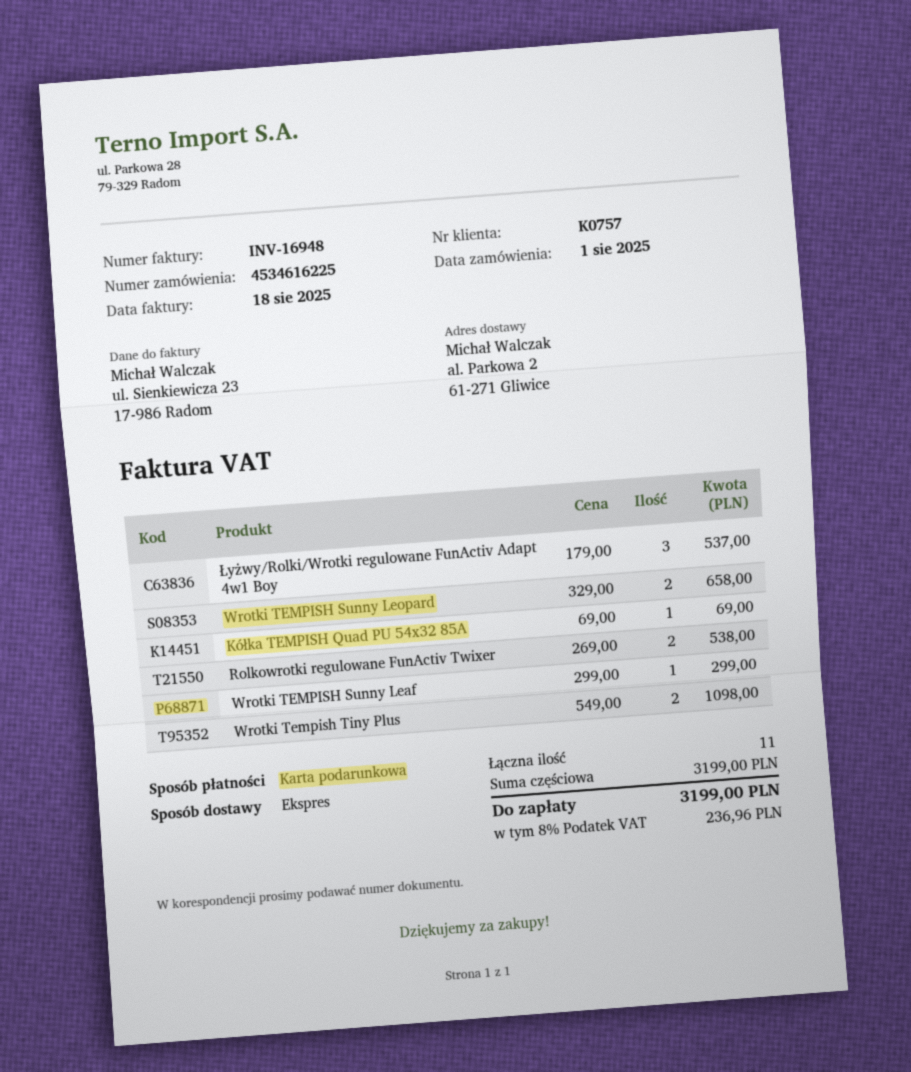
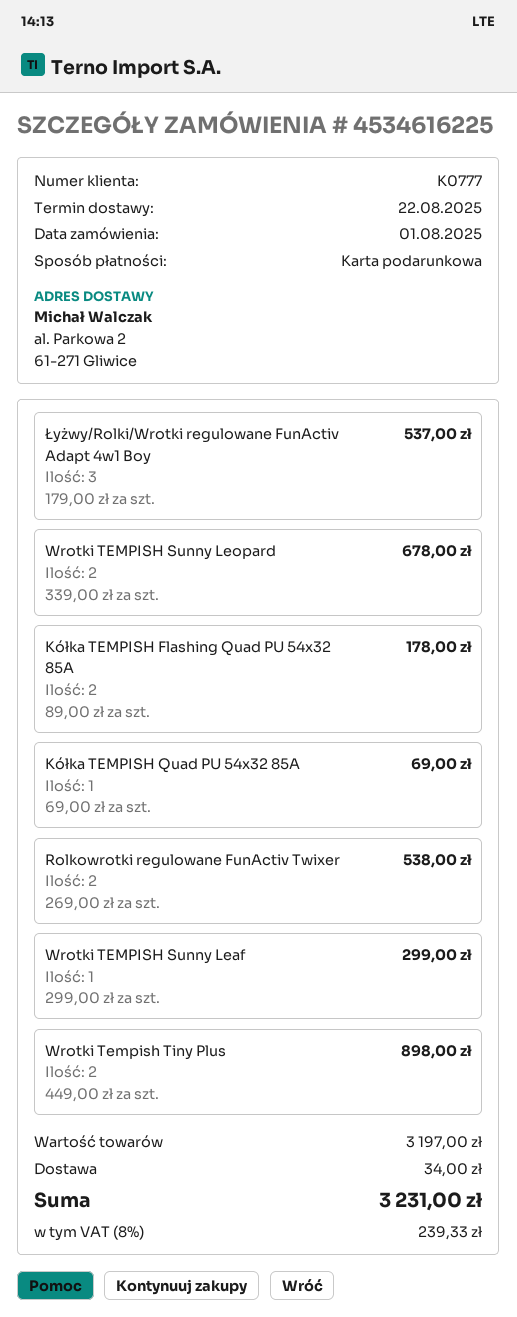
customer number: K0757 -> K0777
Wrotki TEMPISH Sunny Leopard: 2 x 329.00 = 658.00 -> 2 x 339.00 = 678.00
Wrotki Tempish Tiny Plus: 2 x 549.00 = 1098.00 -> 2 x 449.00 = 898.00
Kółka TEMPISH Flashing Quad PU 54x32 85A: none -> 2 x 89.00 = 178.00
subtotal: 3199.00 -> 3197.00
shipping: none -> 34.00
tax: 8% = 236.96 -> 8% = 239.33
total: 3199.00 -> 3231.00

